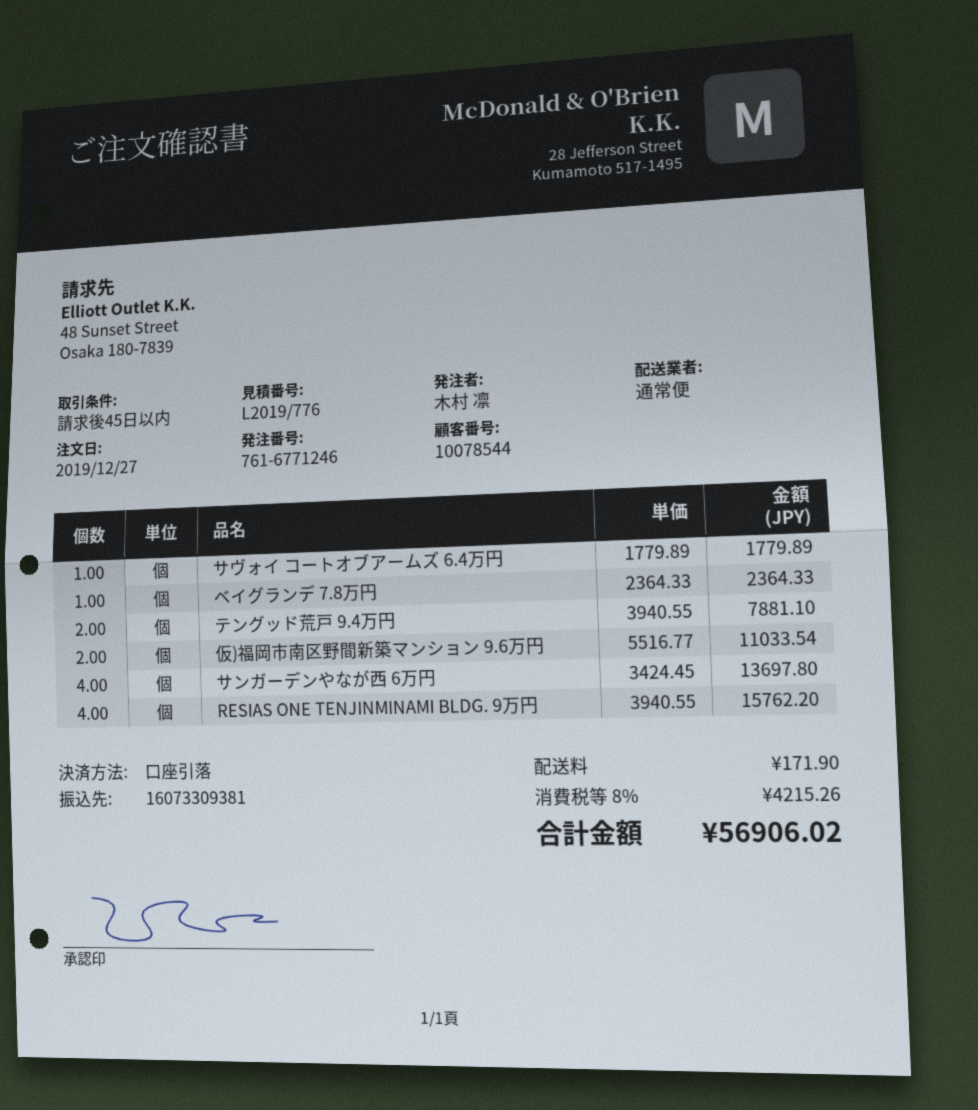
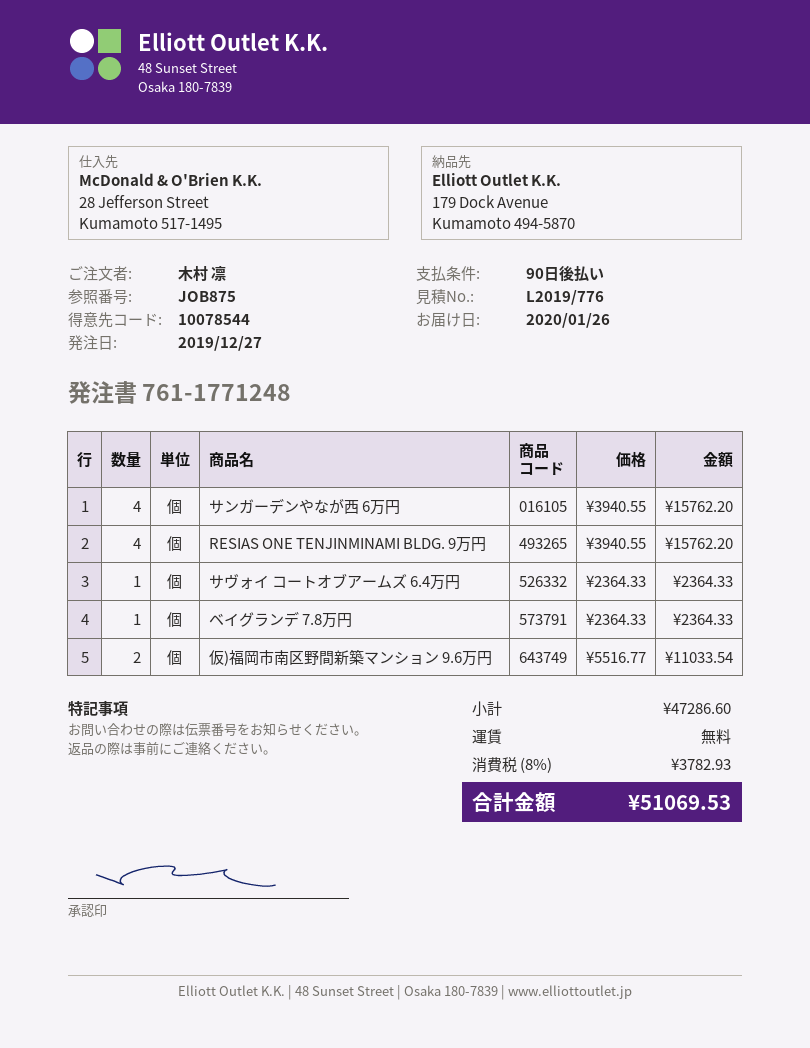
order number: 761-6771246 -> 761-1771248
payment terms: 45 days -> 90 days
サヴォイ コートオブアームズ 6.4万円: 1 x 1779.89 = 1779.89 -> 1 x 2364.33 = 2364.33
テングッド荒戸 9.4万円: 2 x 3940.55 = 7881.10 -> none
サンガーデンやなが西 6万円: 4 x 3424.45 = 13697.80 -> 4 x 3940.55 = 15762.20
shipping: 171.90 -> 0.00
tax: 8% = 4215.26 -> 8% = 3782.93
total: 56906.02 -> 51069.53

